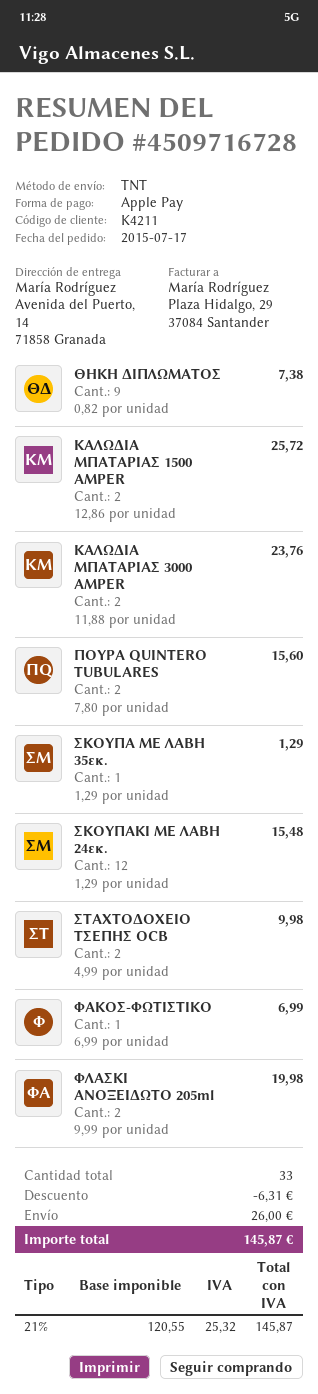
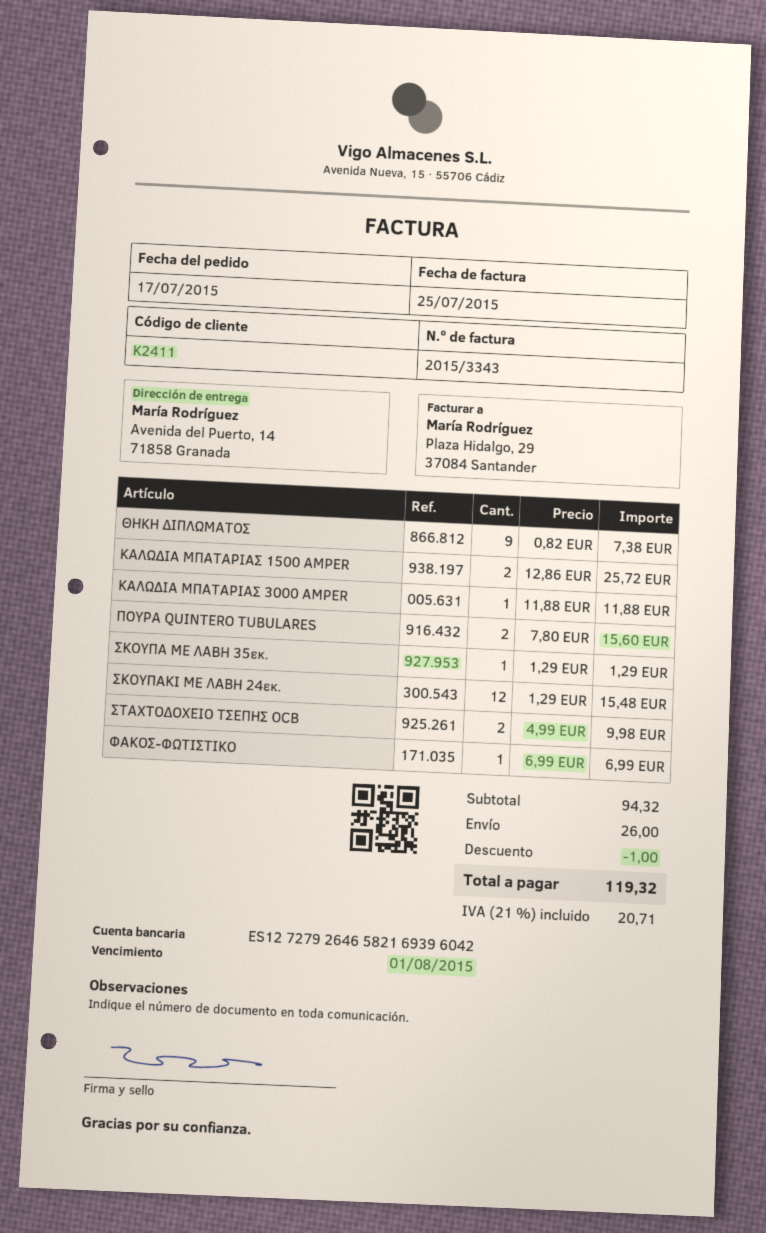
customer number: K4211 -> K2411
ΚΑΛΩΔΙΑ ΜΠΑΤΑΡΙΑΣ 3000 AMPER: 2 x 11.88 = 23.76 -> 1 x 11.88 = 11.88
ΦΛΑΣΚΙ ΑΝΟΞΕΙΔΩΤΟ 205ml: 2 x 9.99 = 19.98 -> none
discount: 6.31 -> 1.00
tax: 21% = 25.32 -> 21% = 20.71
total: 145.87 -> 119.32

